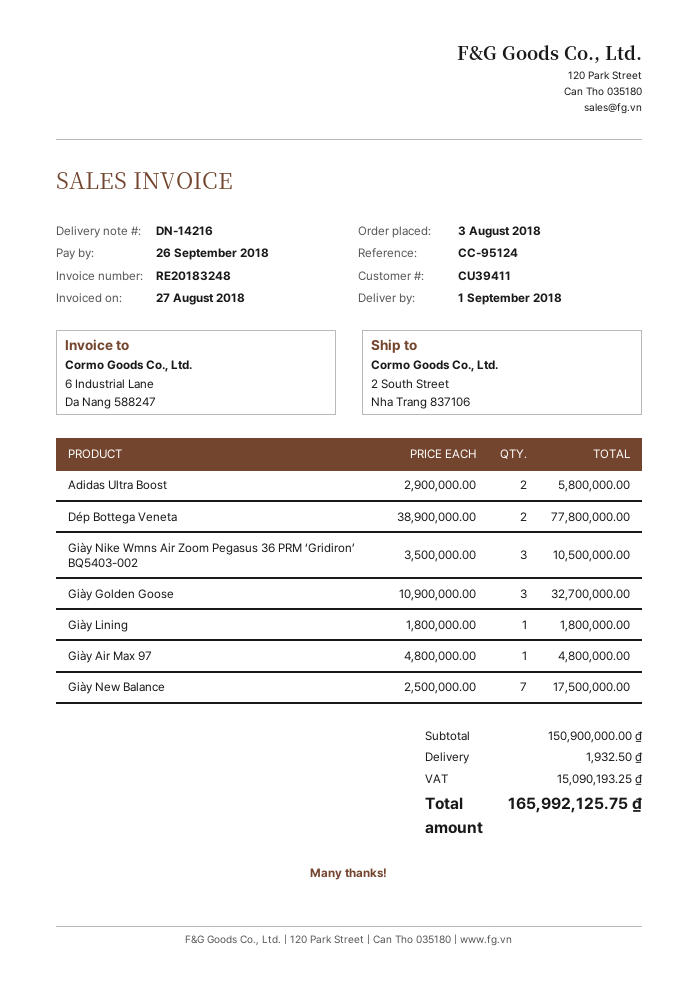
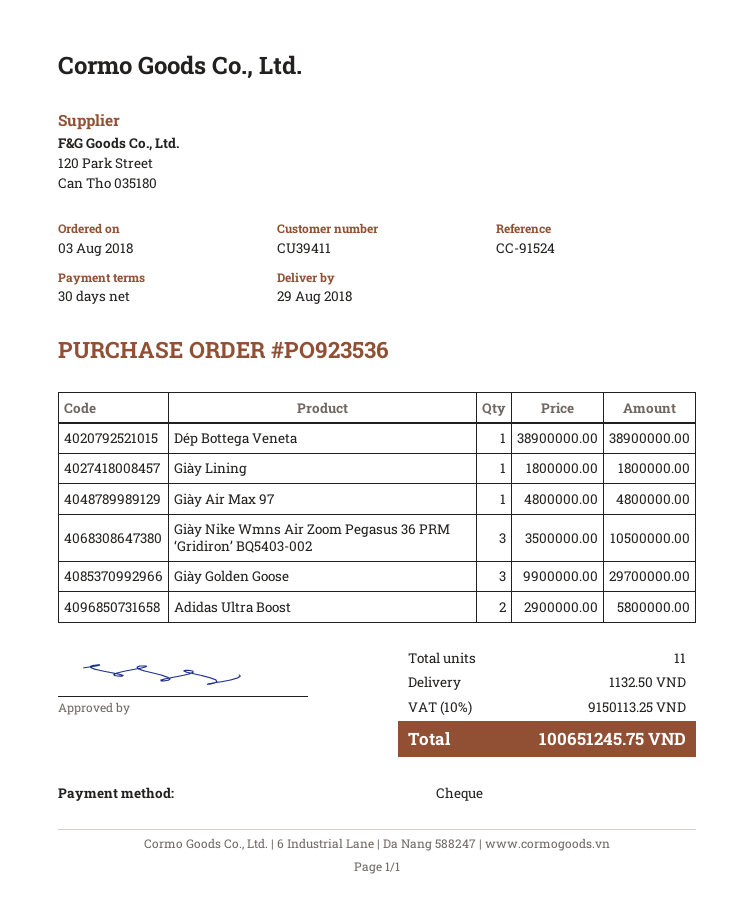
delivery date: 2018-09-01 -> 2018-08-29
reference: CC-95124 -> CC-91524
Dép Bottega Veneta: 2 x 38900000.00 = 77800000.00 -> 1 x 38900000.00 = 38900000.00
Giày Golden Goose: 3 x 10900000.00 = 32700000.00 -> 3 x 9900000.00 = 29700000.00
Giày New Balance: 7 x 2500000.00 = 17500000.00 -> none
shipping: 1932.50 -> 1132.50
tax: 15090193.25 -> 9150113.25
total: 165992125.75 -> 100651245.75

